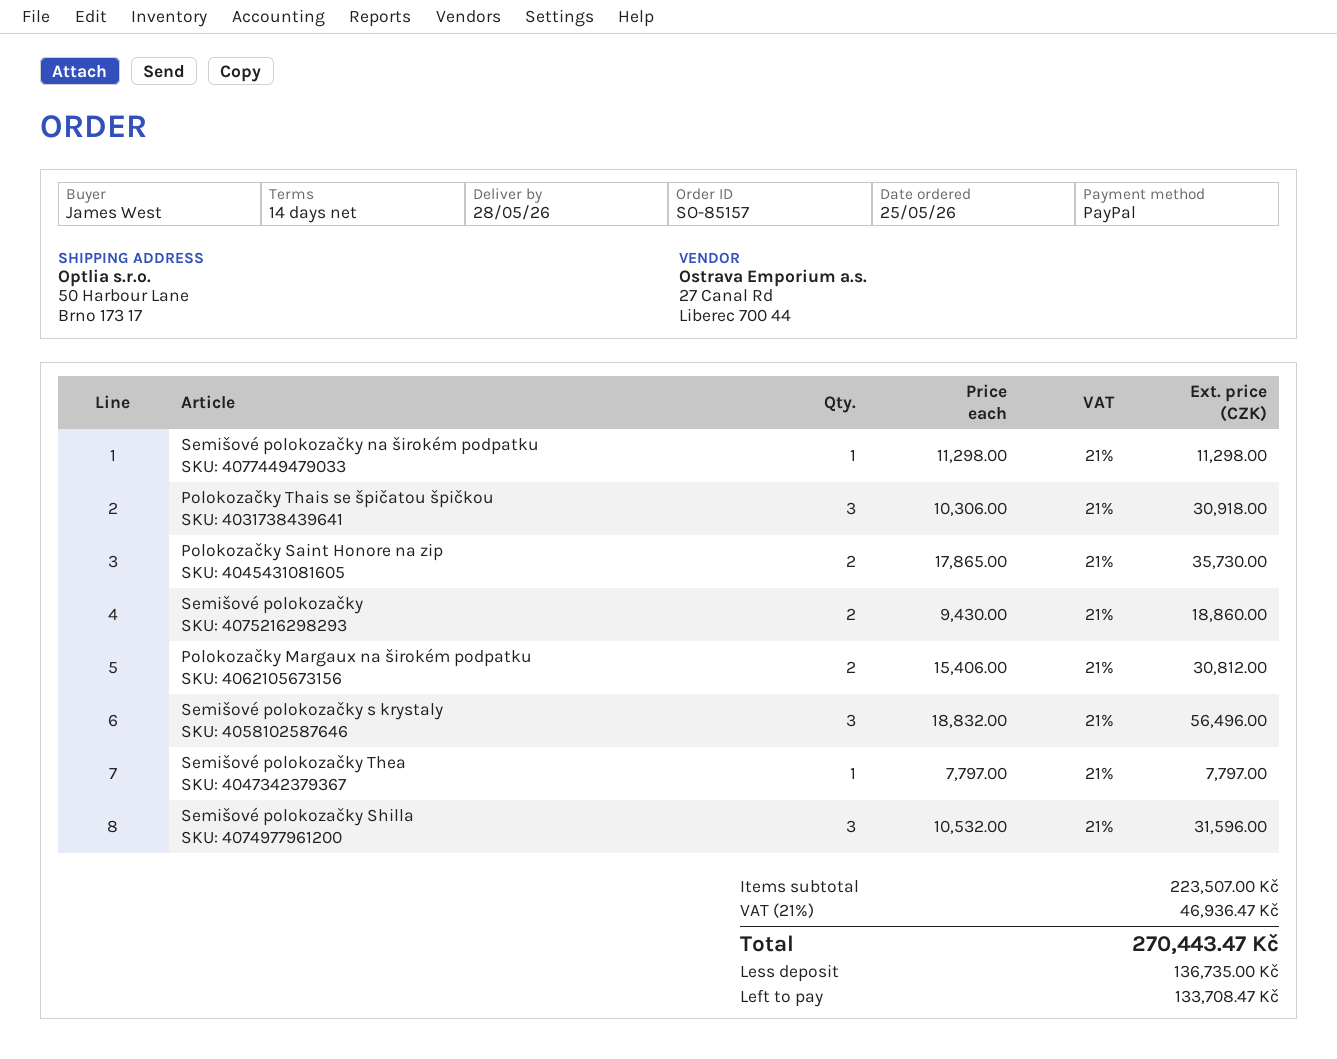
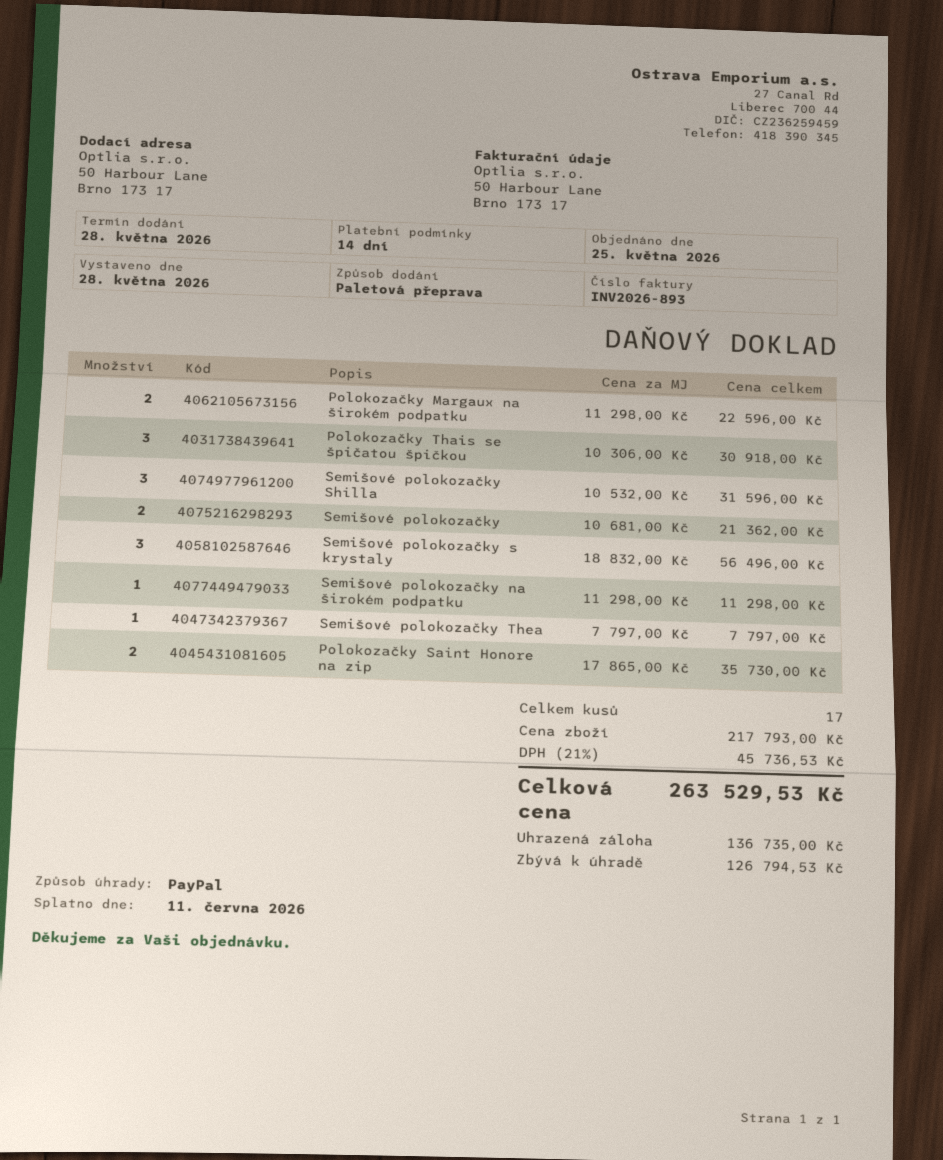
Semišové polokozačky: 2 x 9430.00 = 18860.00 -> 2 x 10681.00 = 21362.00
Polokozačky Margaux na širokém podpatku: 2 x 15406.00 = 30812.00 -> 2 x 11298.00 = 22596.00
subtotal: 223507.00 -> 217793.00
tax: 21% = 46936.47 -> 21% = 45736.53
total: 270443.47 -> 263529.53
balance: 133708.47 -> 126794.53

